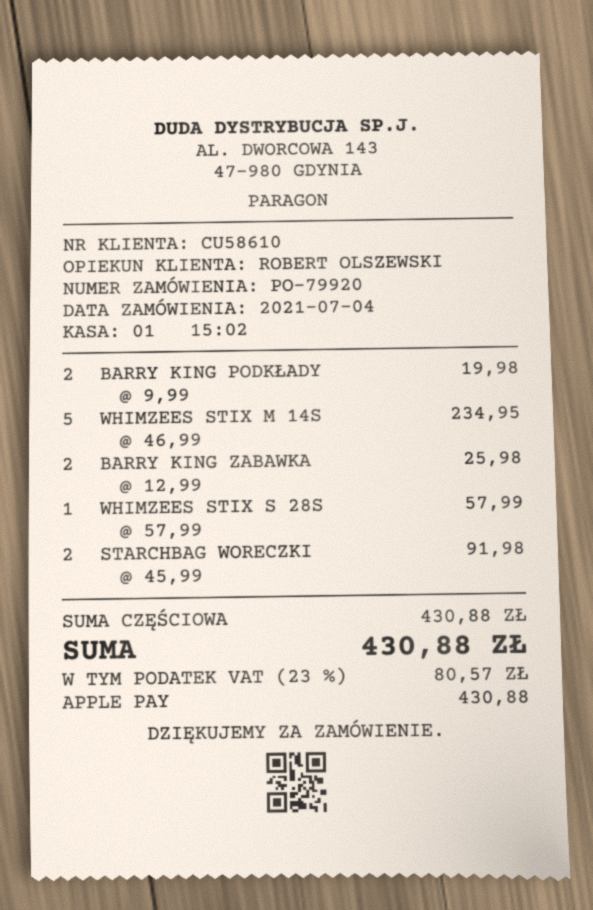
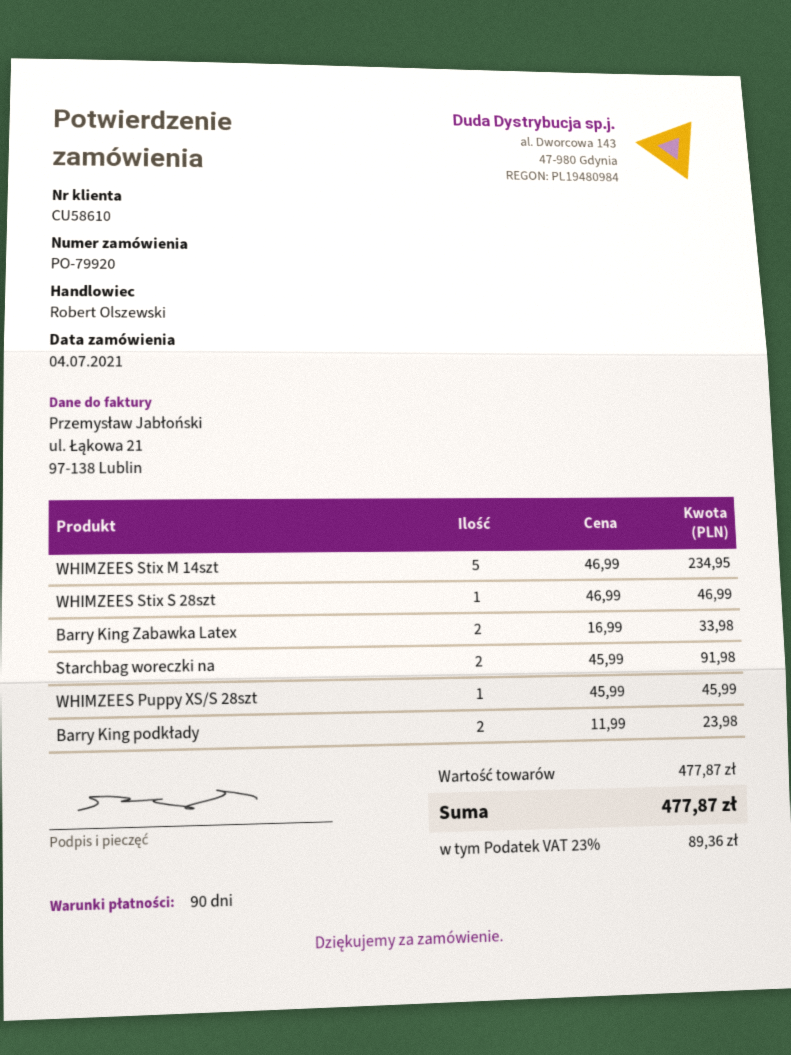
BARRY KING PODKŁADY: 2 x 9.99 = 19.98 -> 2 x 11.99 = 23.98
BARRY KING ZABAWKA: 2 x 12.99 = 25.98 -> 2 x 16.99 = 33.98
WHIMZEES STIX S 28S: 1 x 57.99 = 57.99 -> 1 x 46.99 = 46.99
WHIMZEES Puppy XS/S 28szt: none -> 1 x 45.99 = 45.99
subtotal: 430.88 -> 477.87
tax: 23% = 80.57 -> 23% = 89.36
total: 430.88 -> 477.87

